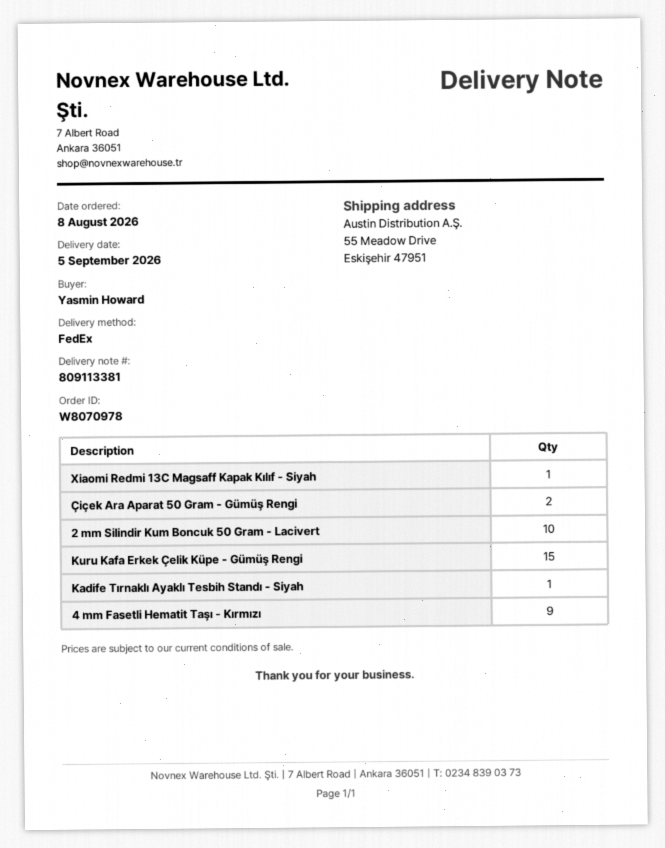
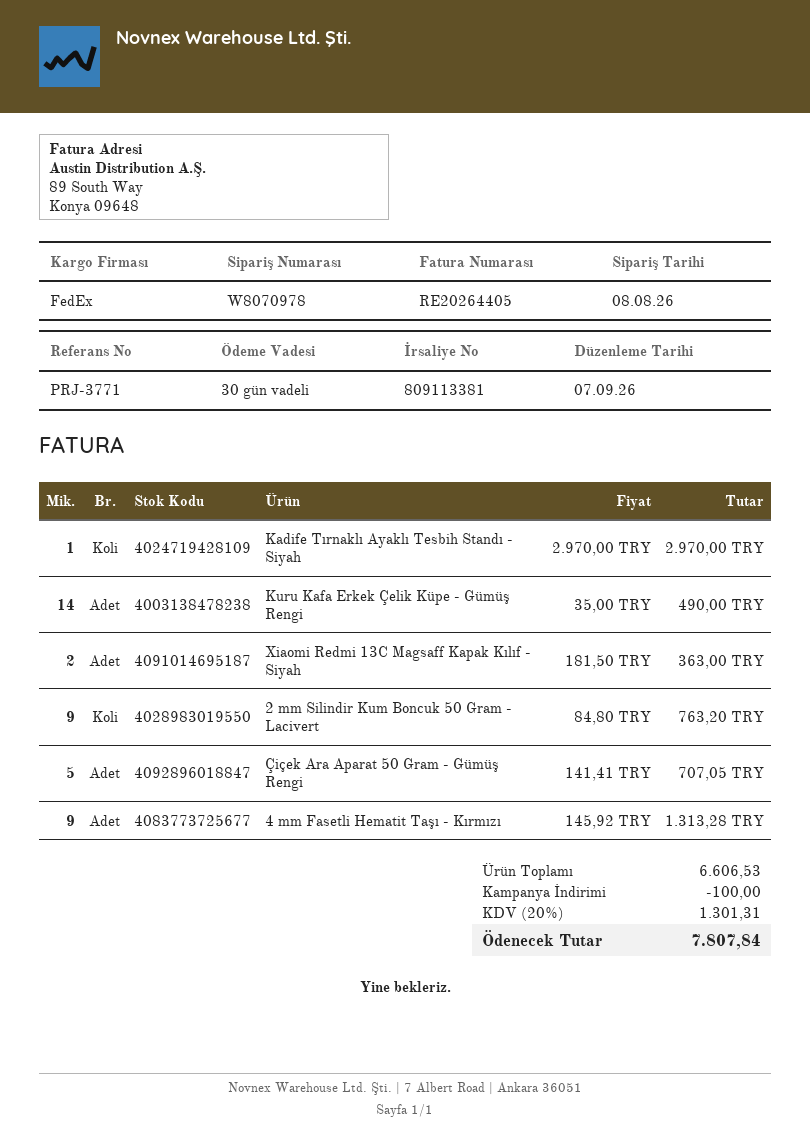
Xiaomi Redmi 13C Magsaff Kapak Kılıf - Siyah: 1 -> 2
Çiçek Ara Aparat 50 Gram - Gümüş Rengi: 2 -> 5
2 mm Silindir Kum Boncuk 50 Gram - Lacivert: 10 -> 9
Kuru Kafa Erkek Çelik Küpe - Gümüş Rengi: 15 -> 14

